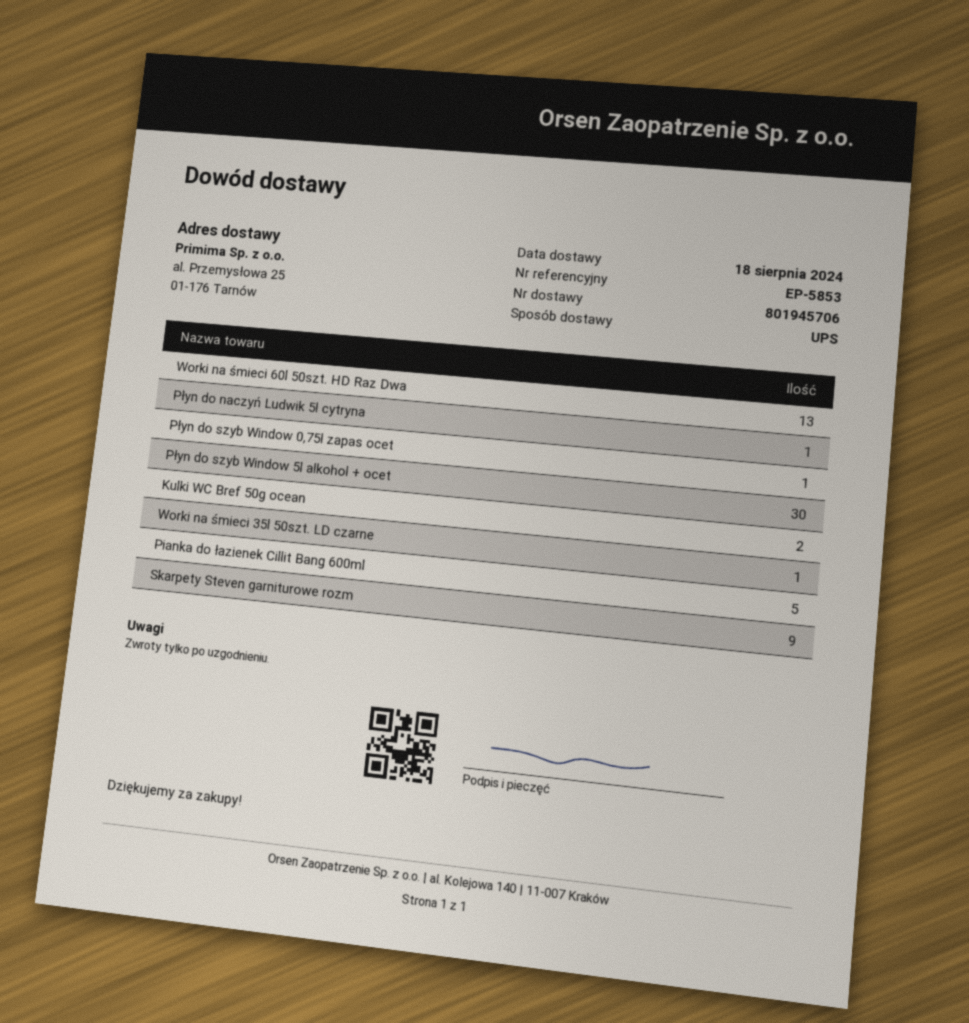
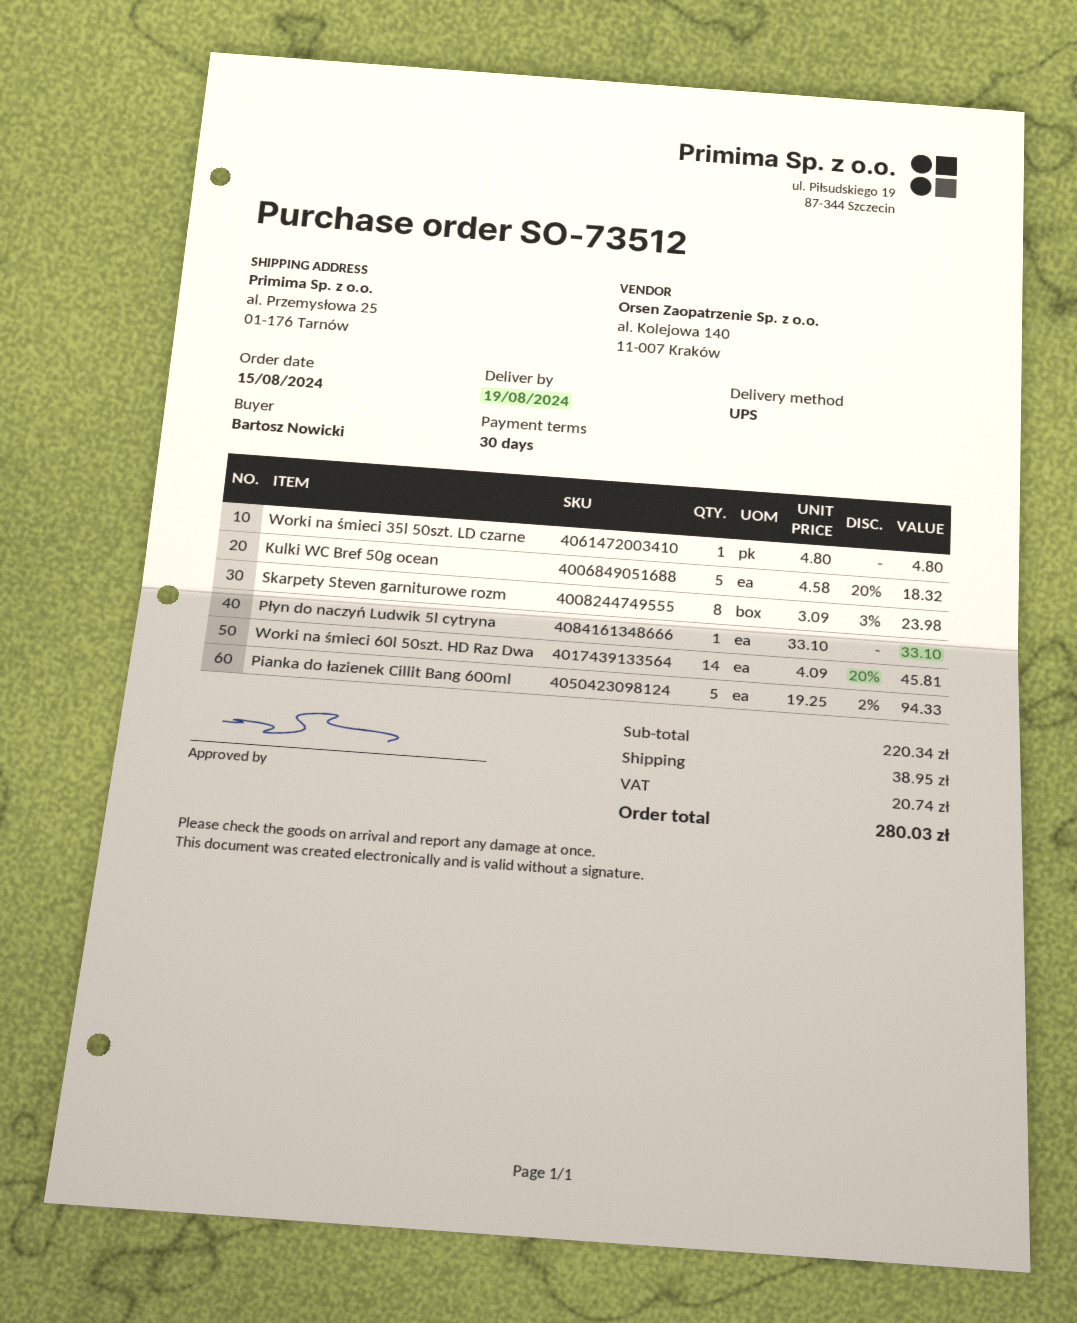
delivery date: 2024-08-18 -> 2024-08-19
Worki na śmieci 60l 50szt. HD Raz Dwa: 13 -> 14
Płyn do szyb Window 0,75l zapas ocet: 1 -> none
Płyn do szyb Window 5l alkohol + ocet: 30 -> none
Kulki WC Bref 50g ocean: 2 -> 5
Skarpety Steven garniturowe rozm: 9 -> 8

